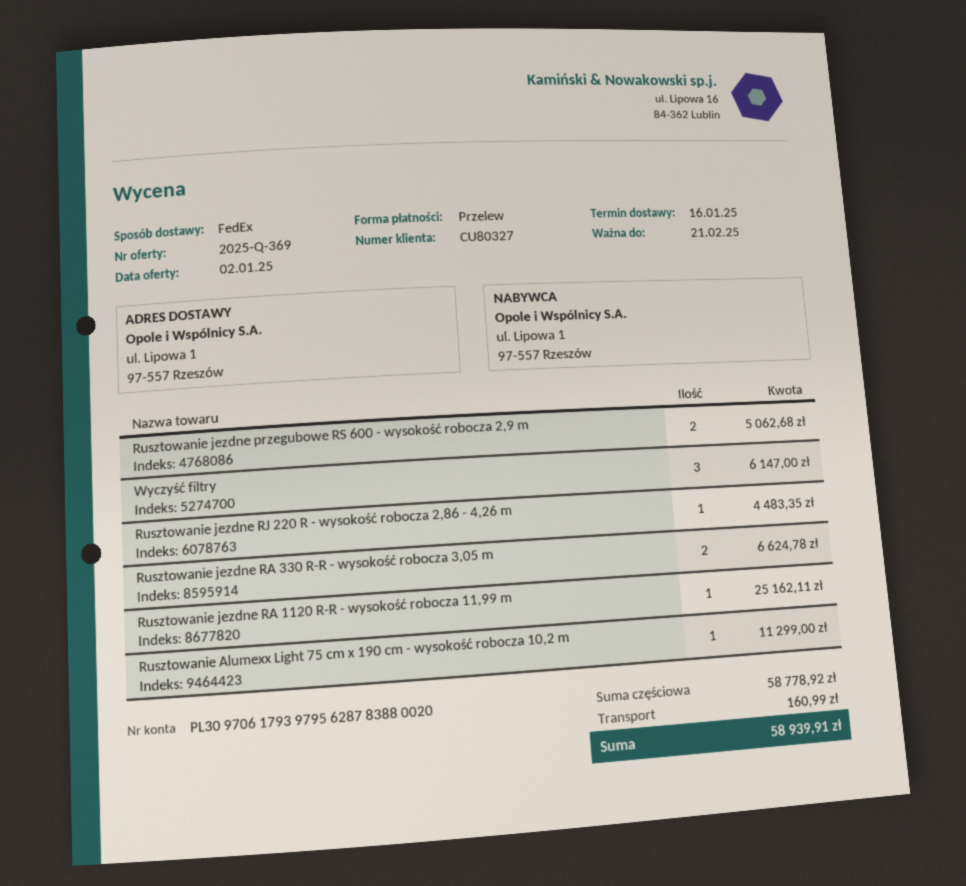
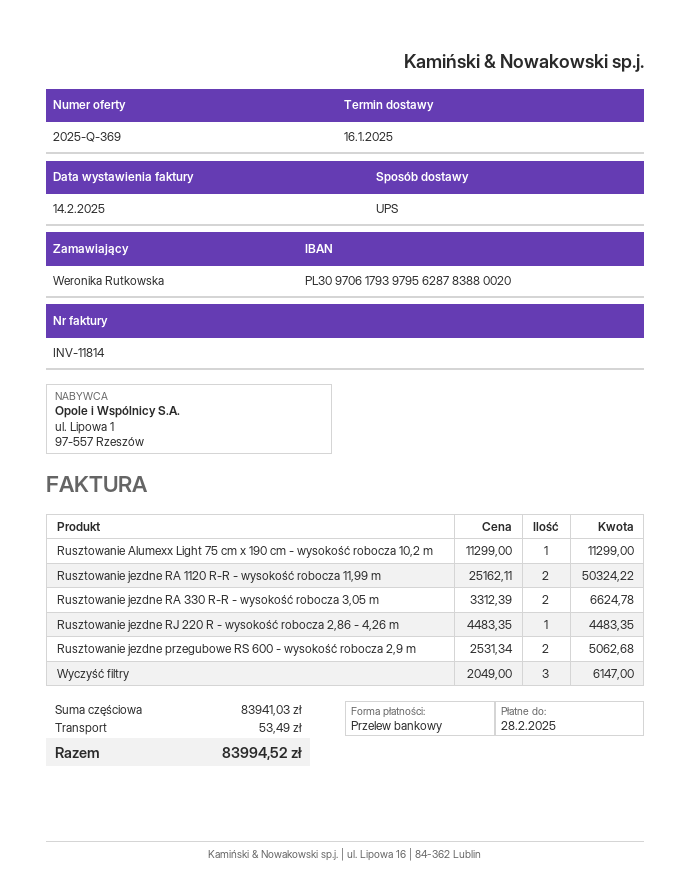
shipping method: FedEx -> UPS
Rusztowanie jezdne RA 1120 R-R - wysokość robocza 11,99 m: 1 for 25162.11 -> 2 for 50324.22
subtotal: 58778.92 -> 83941.03
shipping: 160.99 -> 53.49
total: 58939.91 -> 83994.52

